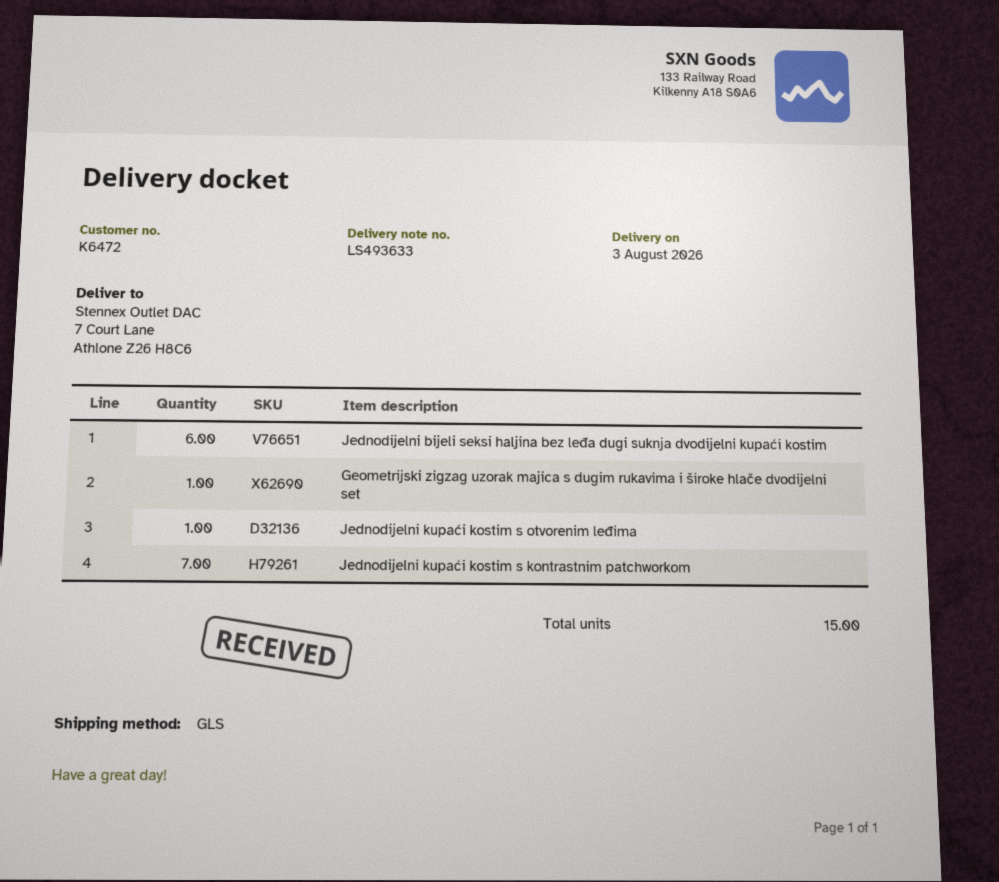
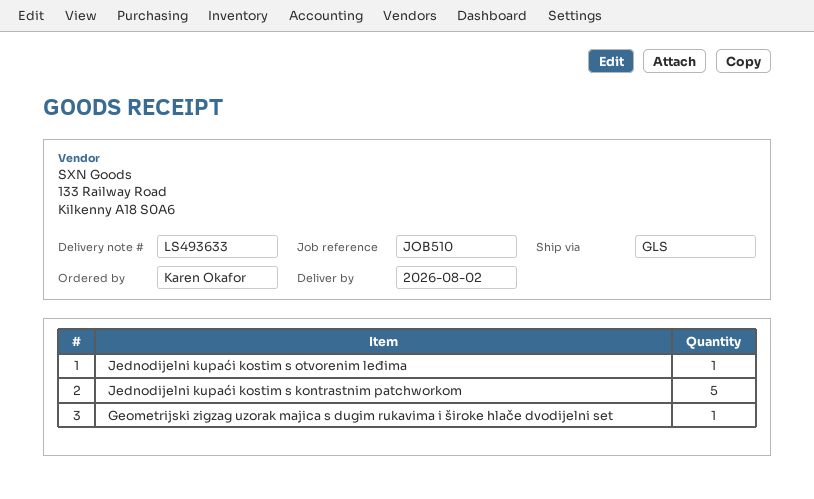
delivery date: 2026-08-03 -> 2026-08-02
Jednodijelni bijeli seksi haljina bez leđa dugi suknja dvodijelni kupaći kostim: 6 -> none
Jednodijelni kupaći kostim s kontrastnim patchworkom: 7 -> 5

